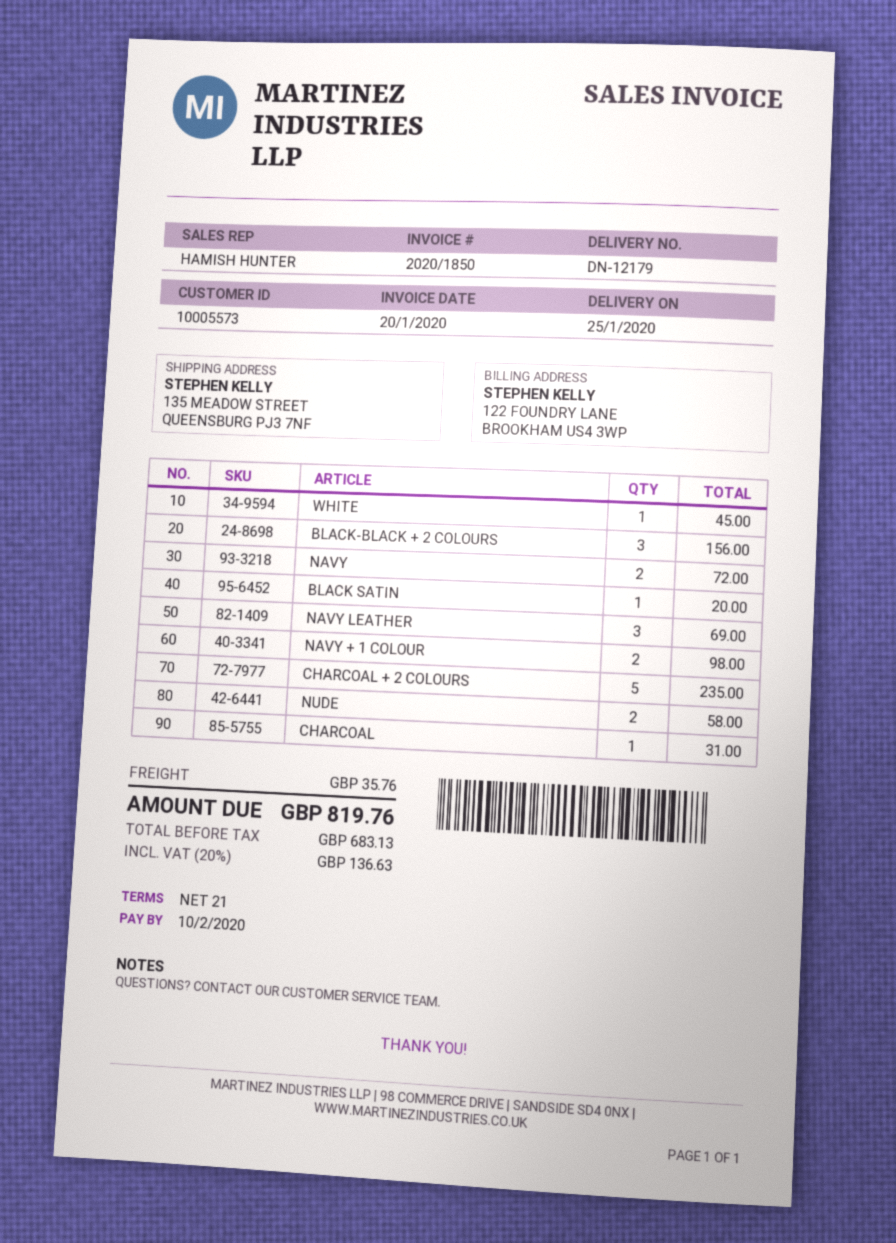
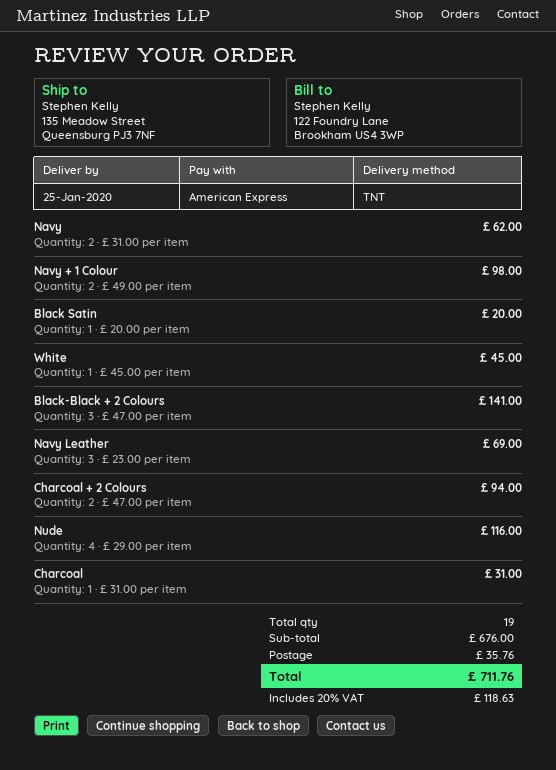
BLACK-BLACK + 2 COLOURS: 3 for 156.00 -> 3 for 141.00
NAVY: 2 for 72.00 -> 2 for 62.00
CHARCOAL + 2 COLOURS: 5 for 235.00 -> 2 for 94.00
NUDE: 2 for 58.00 -> 4 for 116.00
tax: 20% = 136.63 -> 20% = 118.63
total: 819.76 -> 711.76

